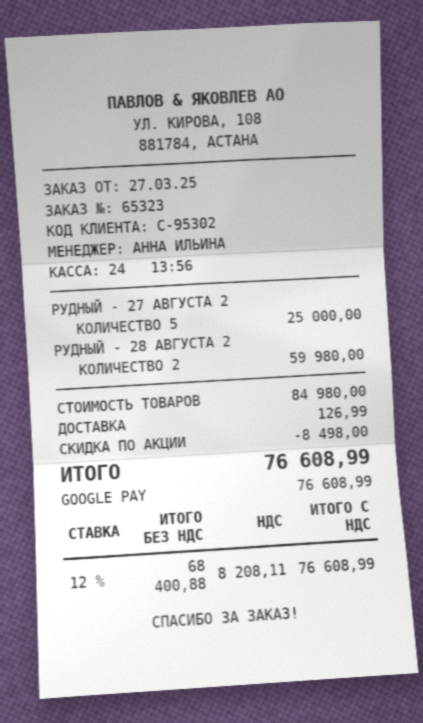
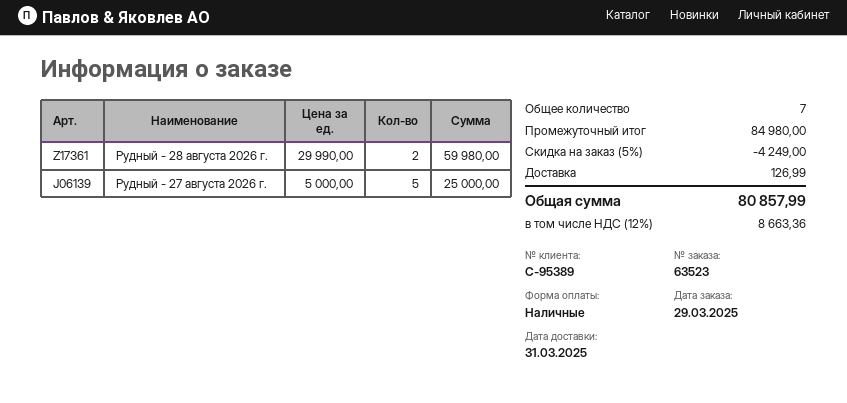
order number: 65323 -> 63523
order date: 2025-03-27 -> 2025-03-29
customer number: C-95302 -> C-95389
payment method: Google Pay -> cash
discount: 8498.00 -> 4249.00
tax: 12% = 8208.11 -> 12% = 8663.36
total: 76608.99 -> 80857.99

